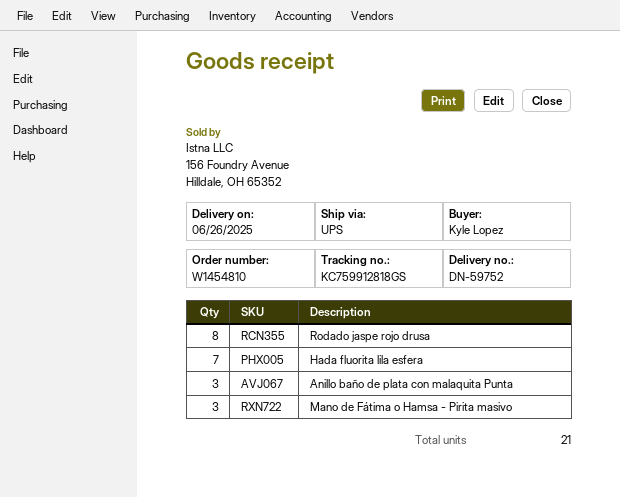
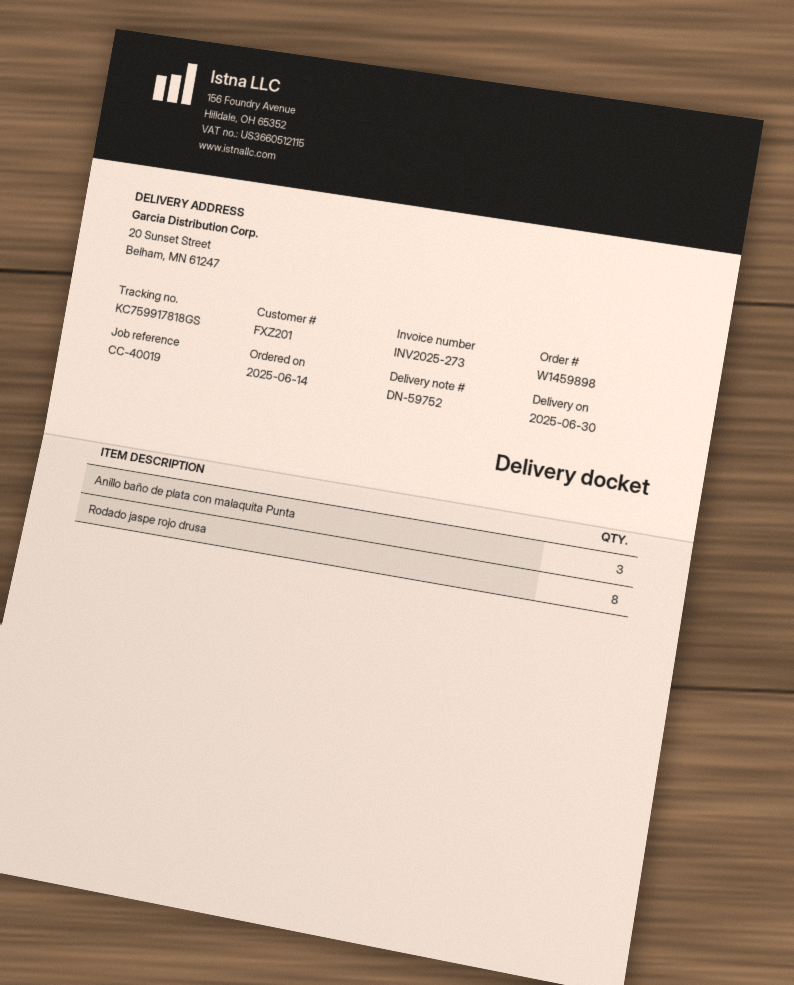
order number: W1454810 -> W1459898
delivery date: 2025-06-26 -> 2025-06-30
tracking number: KC759912818GS -> KC759917818GS
Hada fluorita lila esfera: 7 -> none
Mano de Fátima o Hamsa - Pirita masivo: 3 -> none

